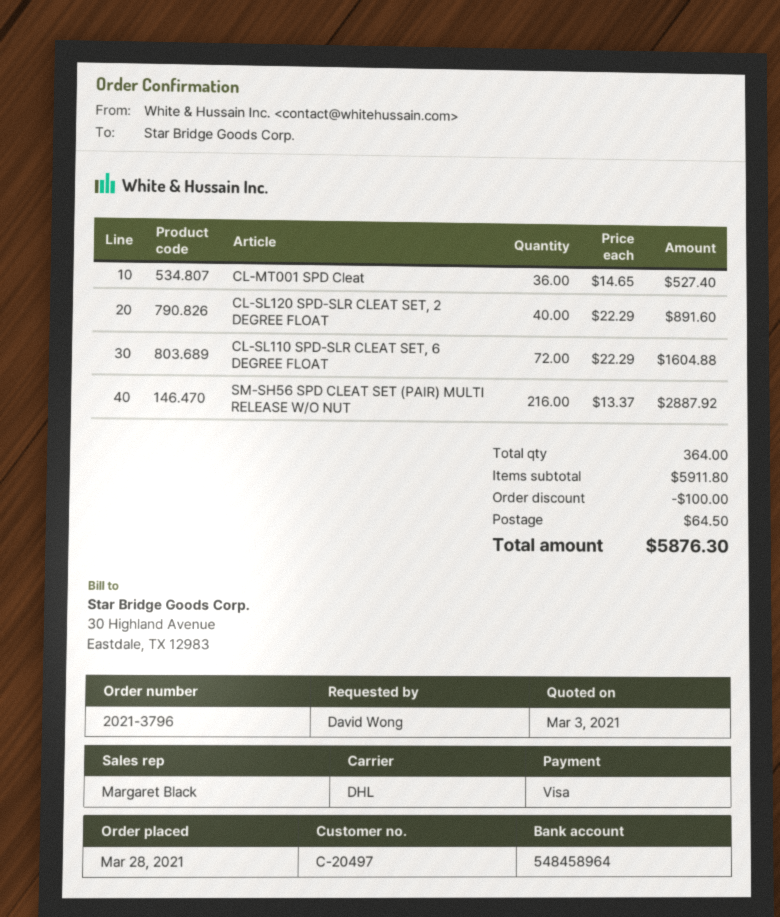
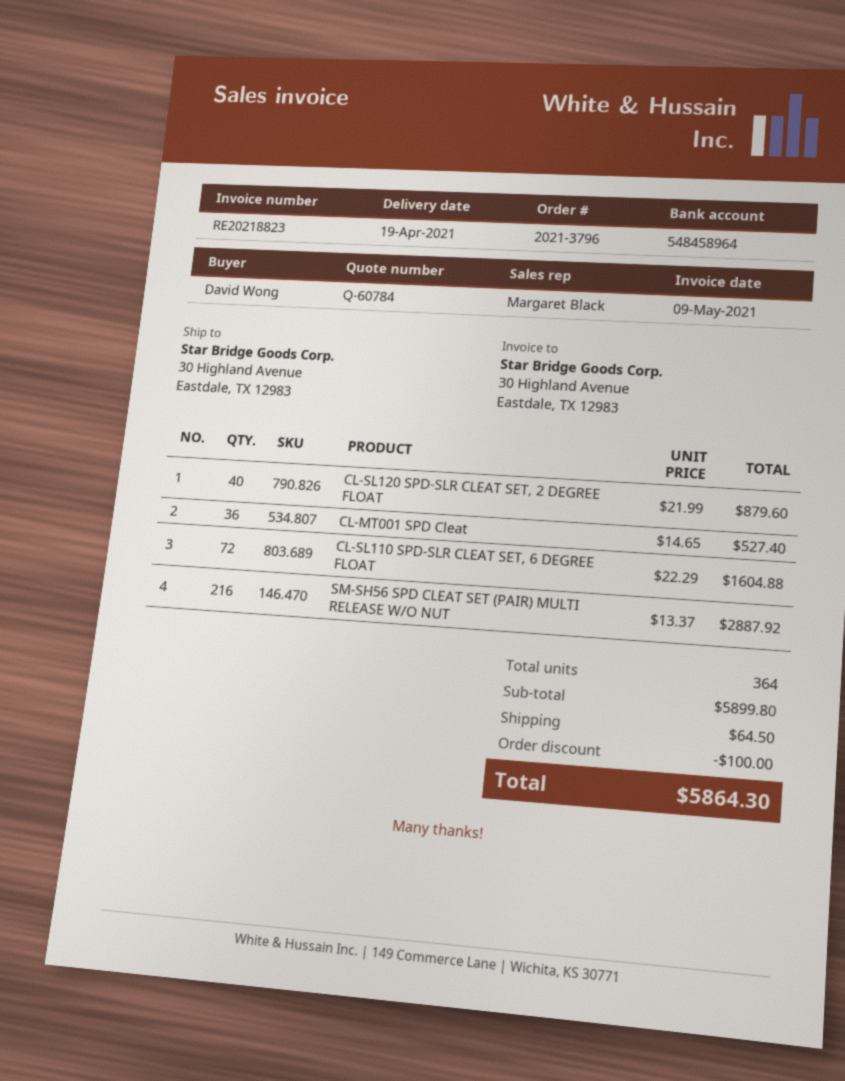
CL-SL120 SPD-SLR CLEAT SET, 2 DEGREE FLOAT: 40 x 22.29 = 891.60 -> 40 x 21.99 = 879.60
subtotal: 5911.80 -> 5899.80
total: 5876.30 -> 5864.30

